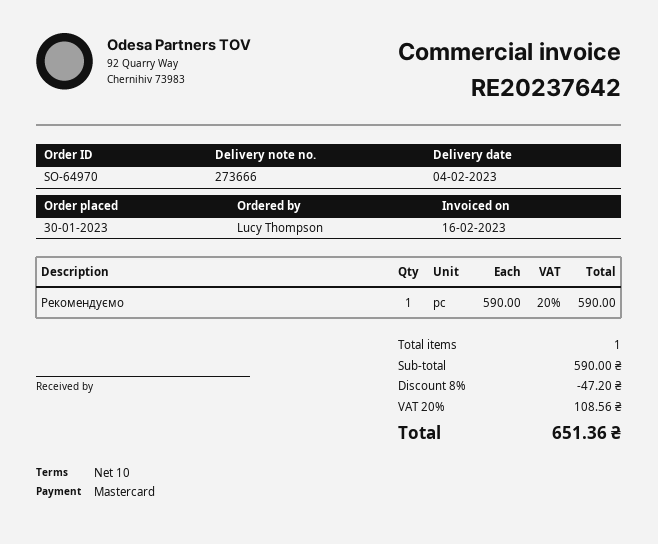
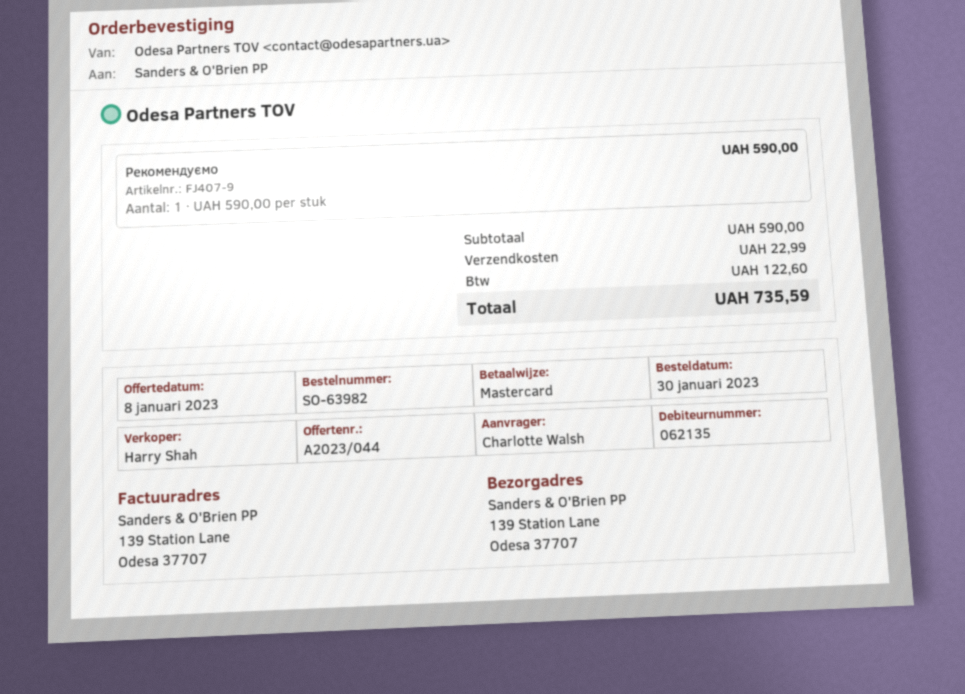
order number: SO-64970 -> SO-63982
ordered by: Lucy Thompson -> Charlotte Walsh
discount: 8% = 47.20 -> none
shipping: none -> 22.99
tax: 108.56 -> 122.60
total: 651.36 -> 735.59

